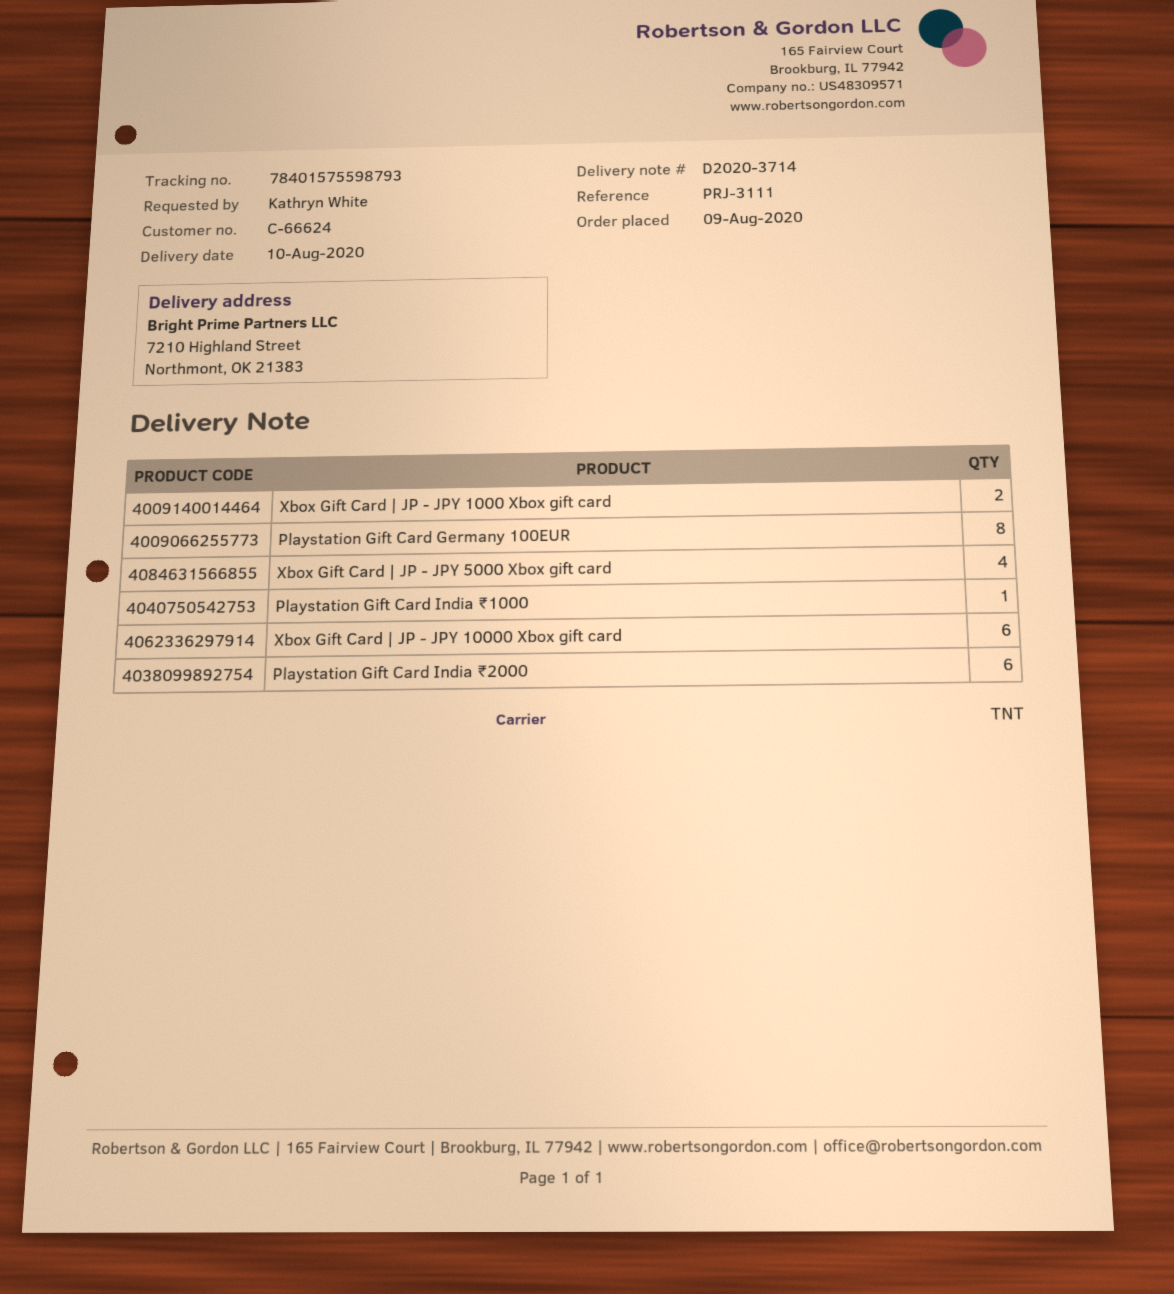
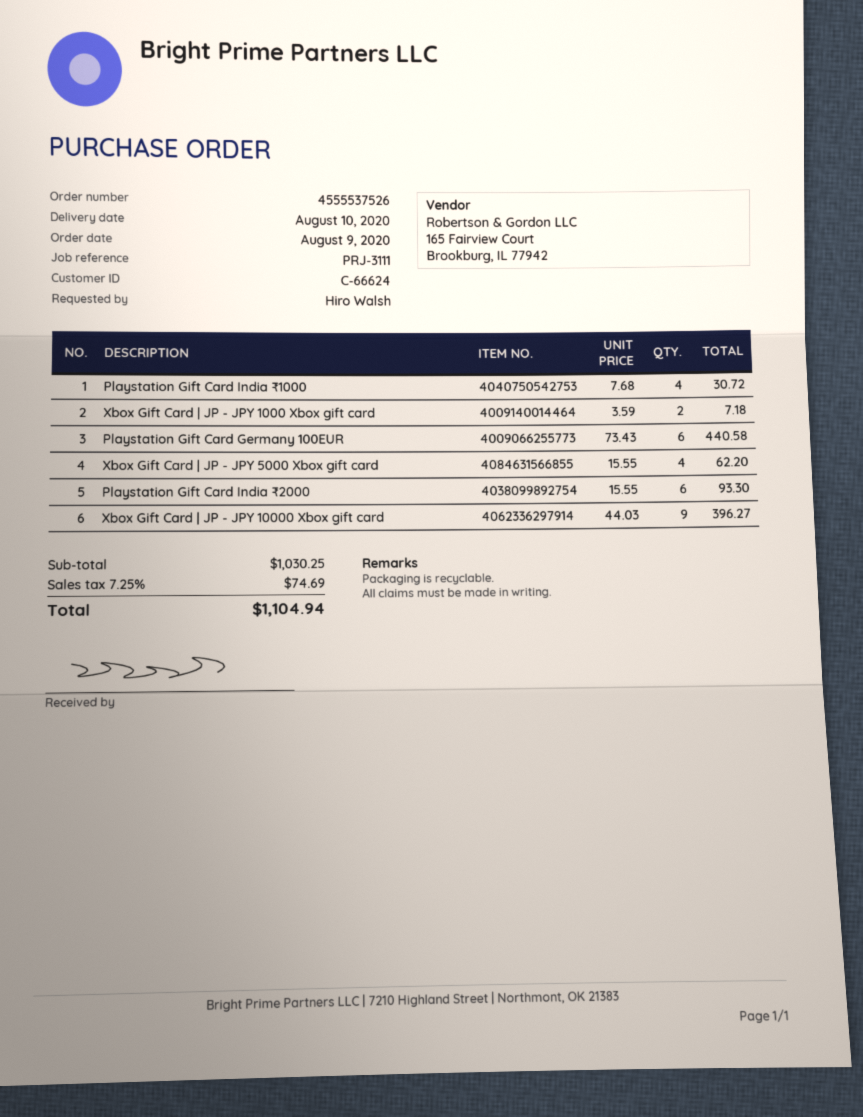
ordered by: Kathryn White -> Hiro Walsh
Playstation Gift Card Germany 100EUR: 8 -> 6
Playstation Gift Card India ₹1000: 1 -> 4
Xbox Gift Card | JP - JPY 10000 Xbox gift card: 6 -> 9

